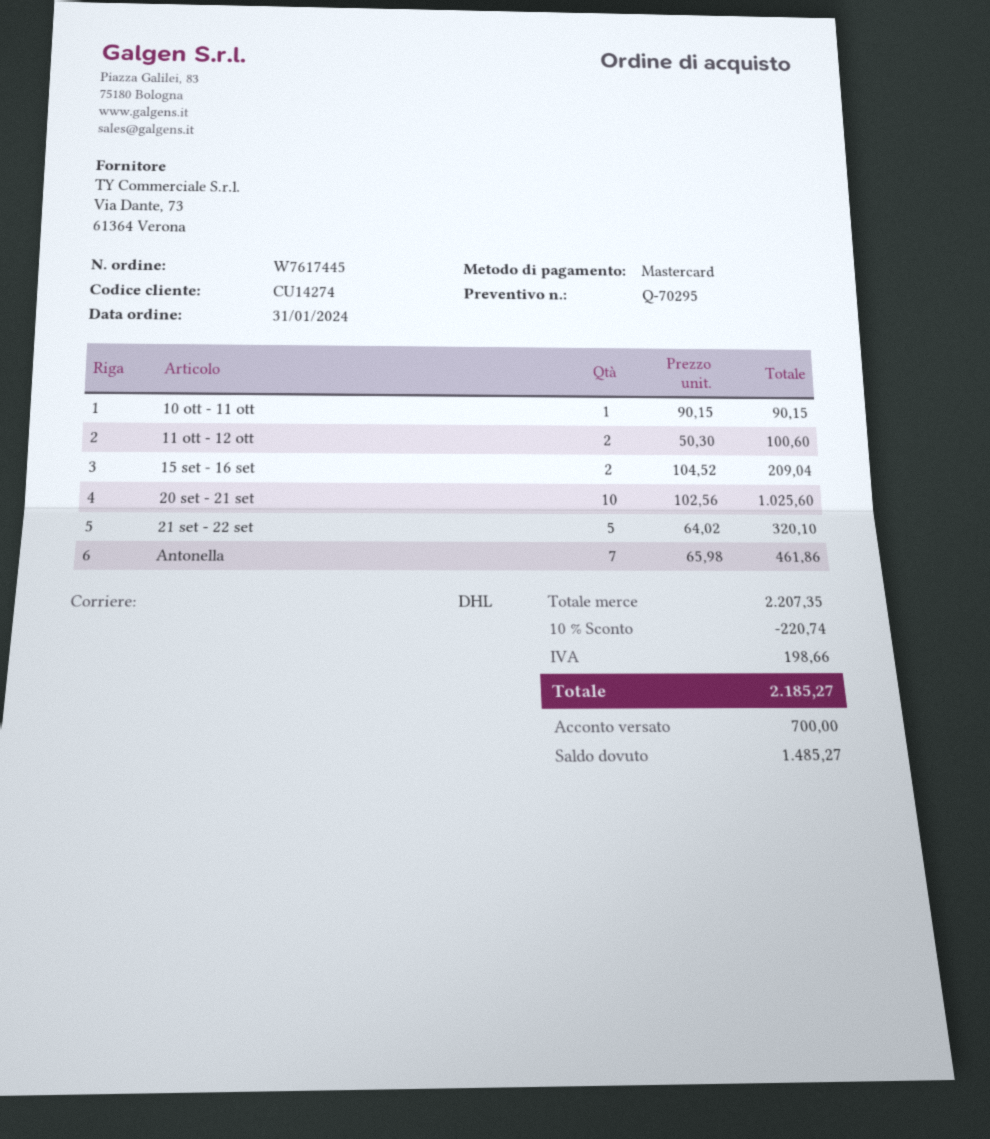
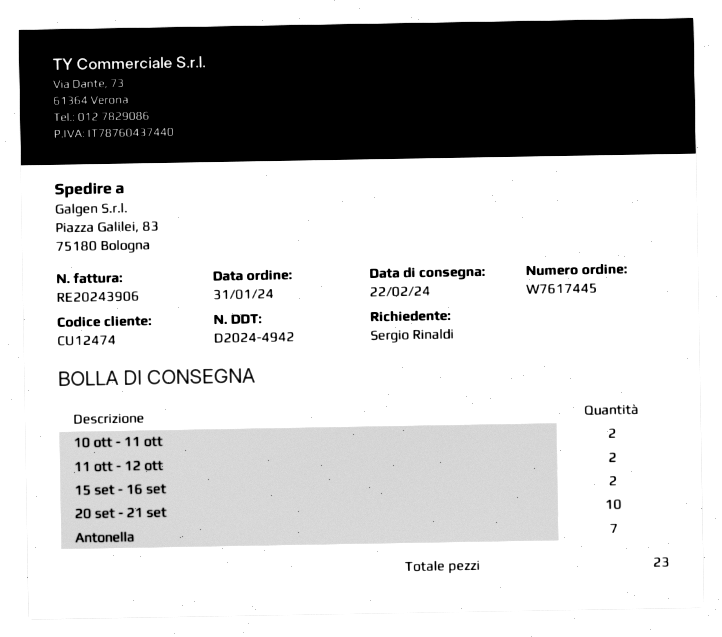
customer number: CU14274 -> CU12474
10 ott - 11 ott: 1 -> 2
21 set - 22 set: 5 -> none

